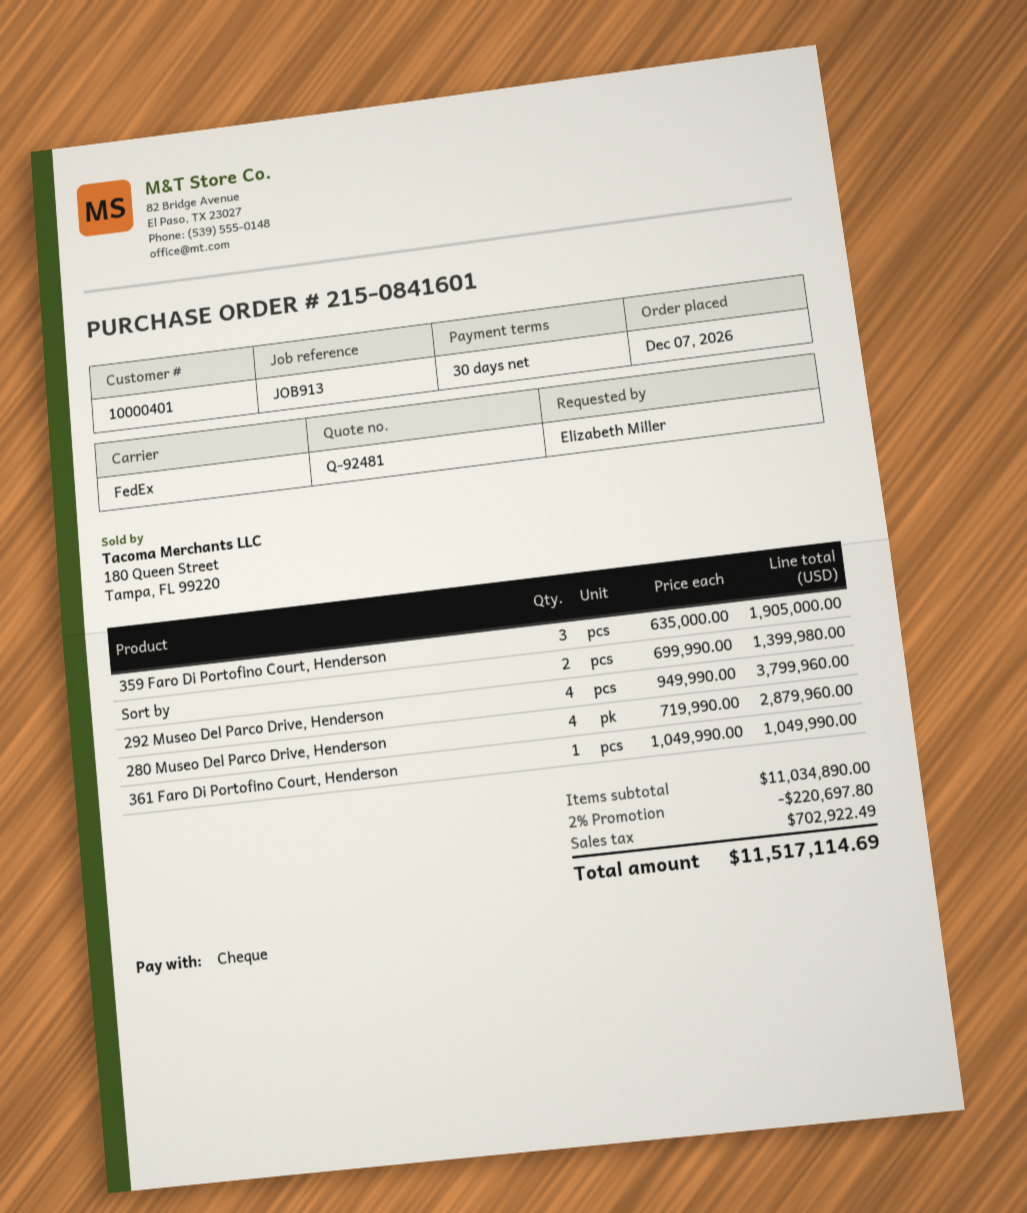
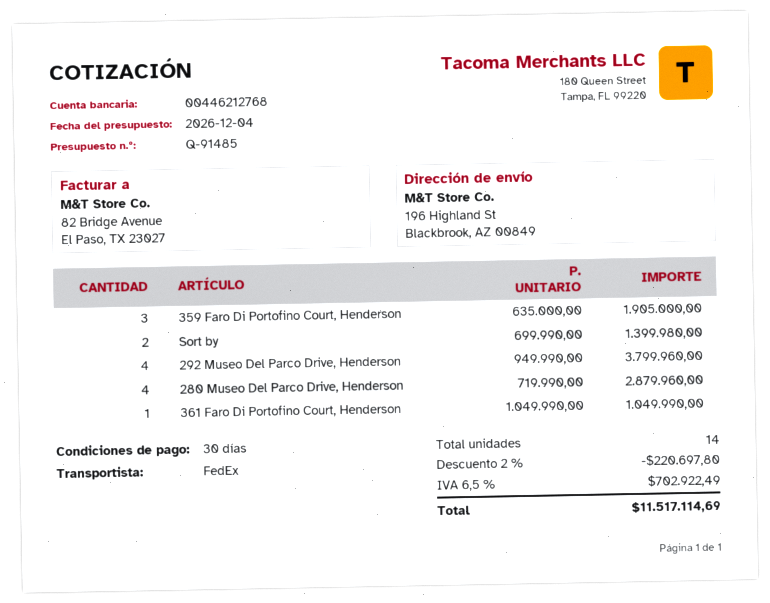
quote number: Q-92481 -> Q-91485

